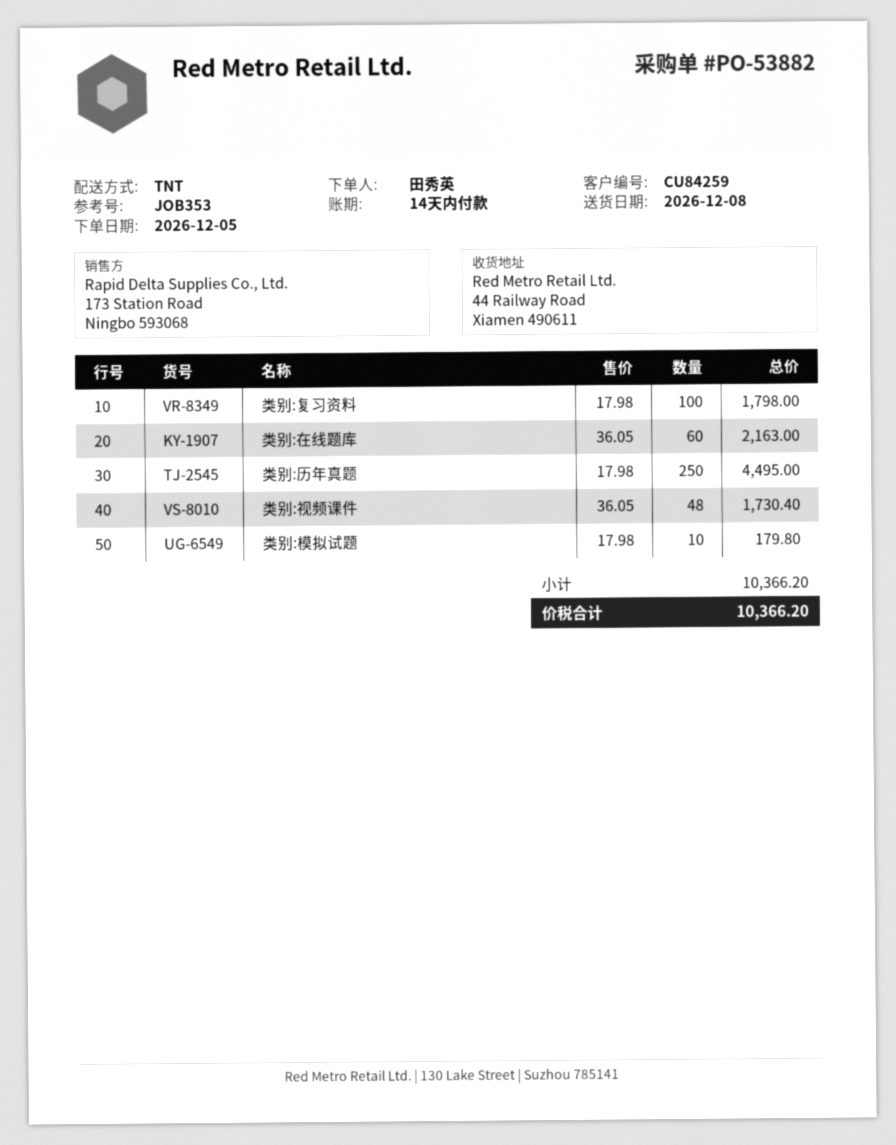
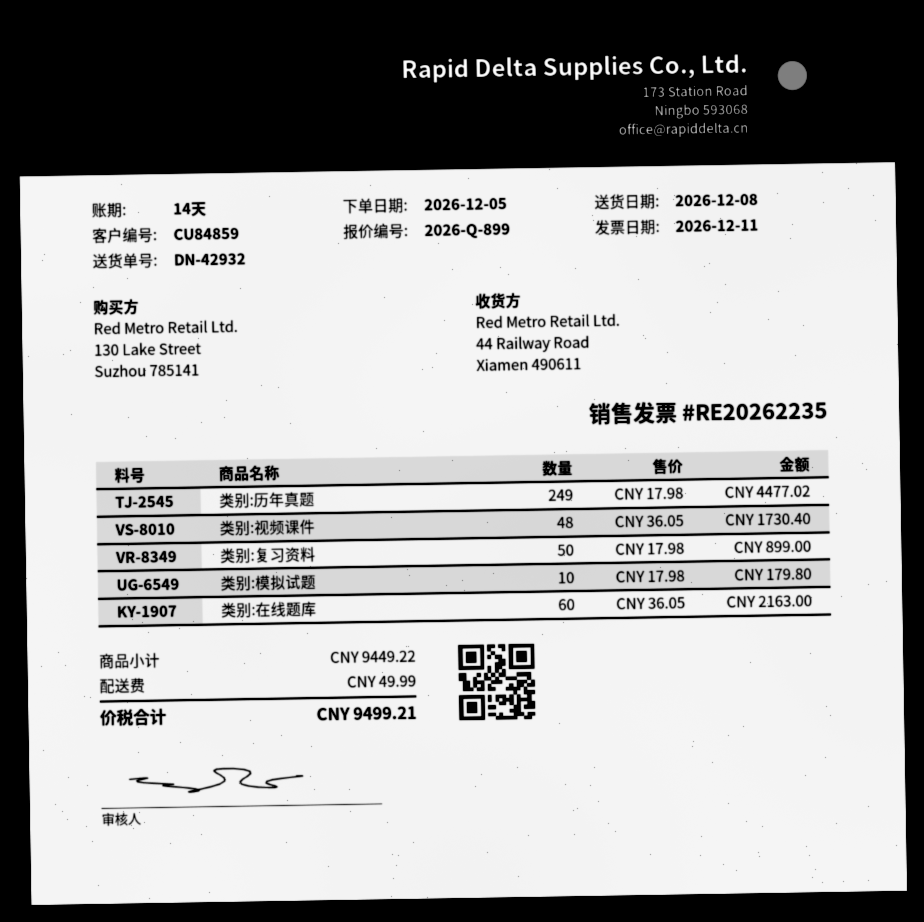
customer number: CU84259 -> CU84859
类别:复习资料: 100 x 17.98 = 1798.00 -> 50 x 17.98 = 899.00
类别:历年真题: 250 x 17.98 = 4495.00 -> 249 x 17.98 = 4477.02
subtotal: 10366.20 -> 9449.22
shipping: none -> 49.99
total: 10366.20 -> 9499.21

